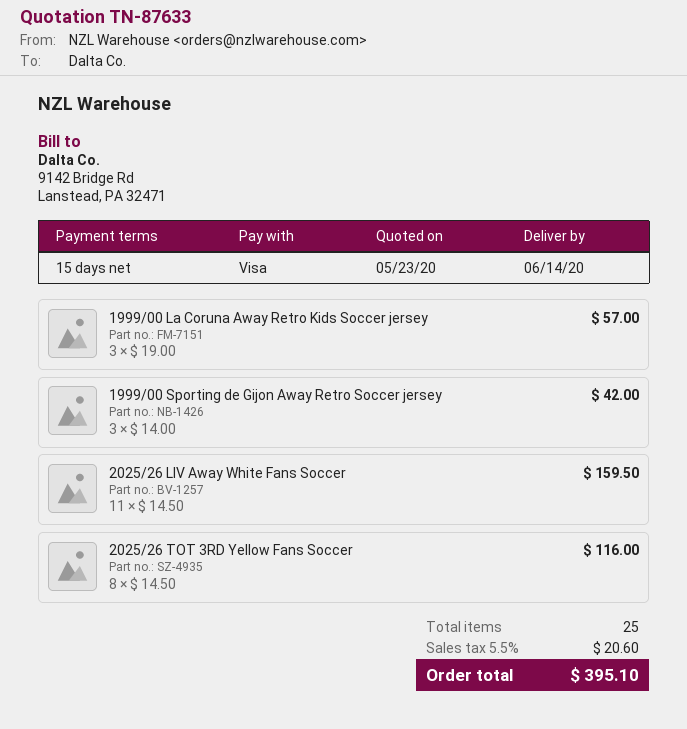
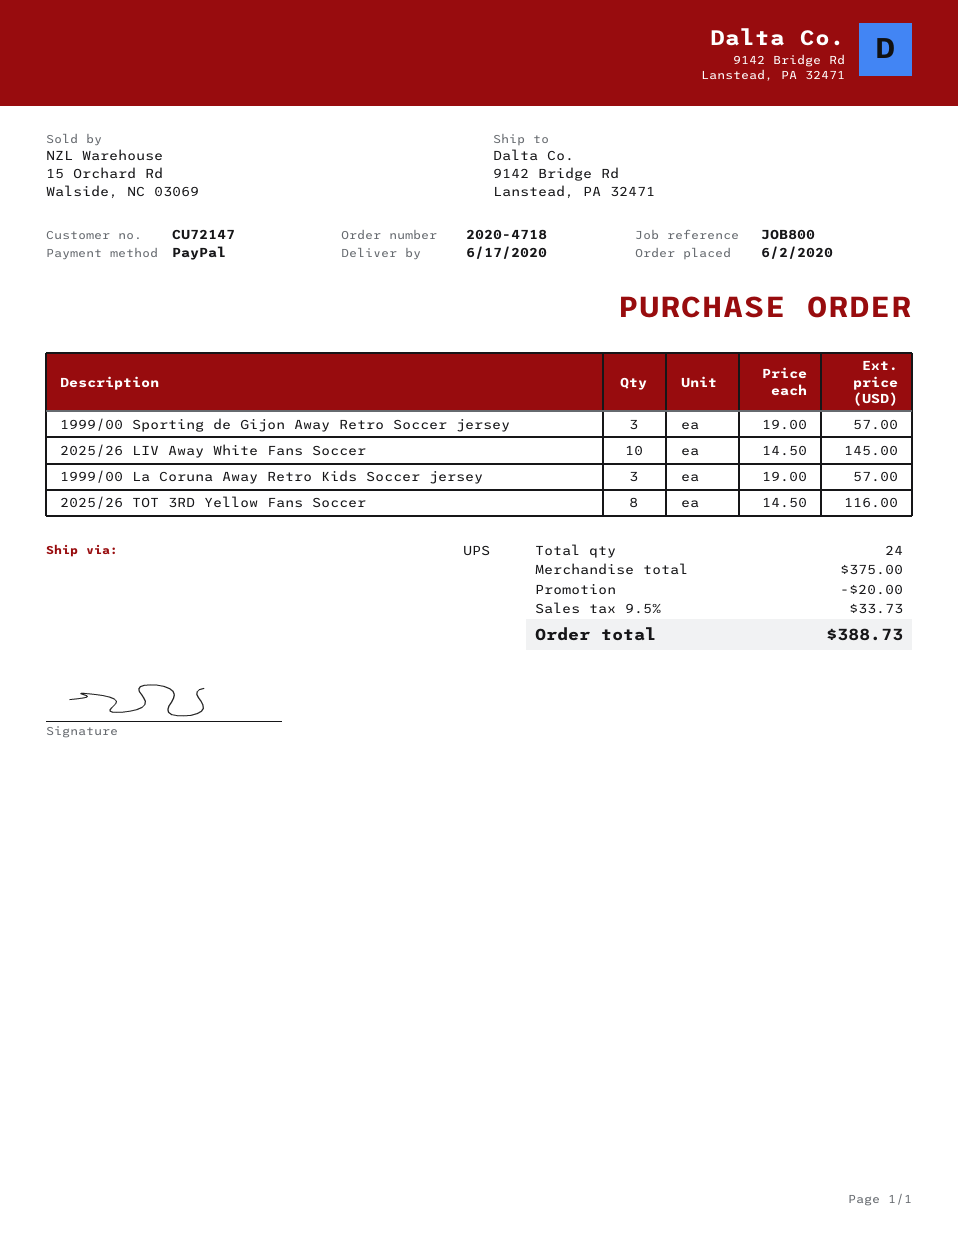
delivery date: 2020-06-14 -> 2020-06-17
payment method: Visa -> PayPal
1999/00 Sporting de Gijon Away Retro Soccer jersey: 3 x 14.00 = 42.00 -> 3 x 19.00 = 57.00
2025/26 LIV Away White Fans Soccer: 11 x 14.50 = 159.50 -> 10 x 14.50 = 145.00
total quantity: 25 -> 24
discount: none -> 20.00
tax: 5.5% = 20.60 -> 9.5% = 33.73
total: 395.10 -> 388.73

